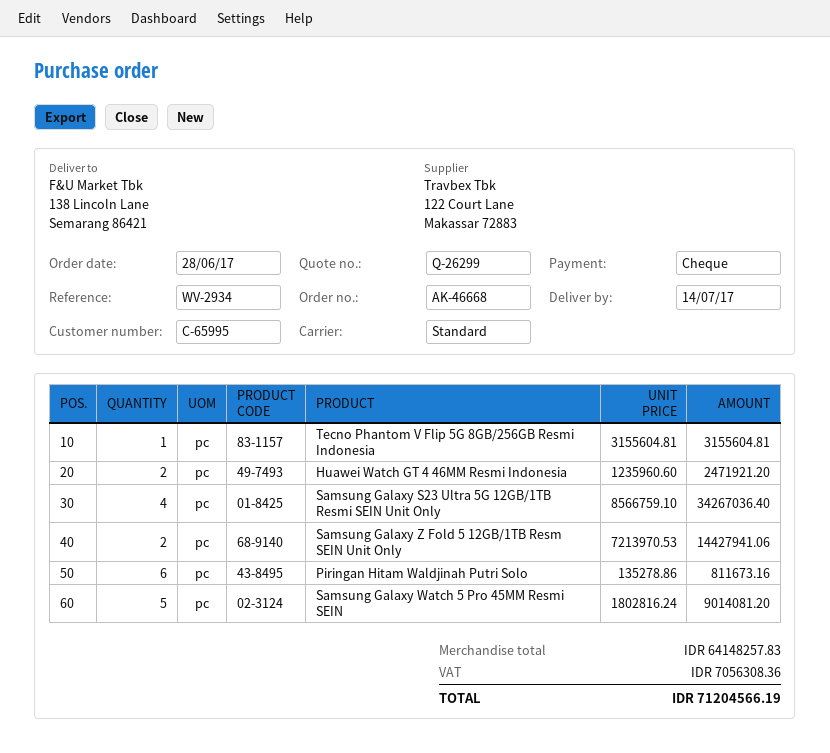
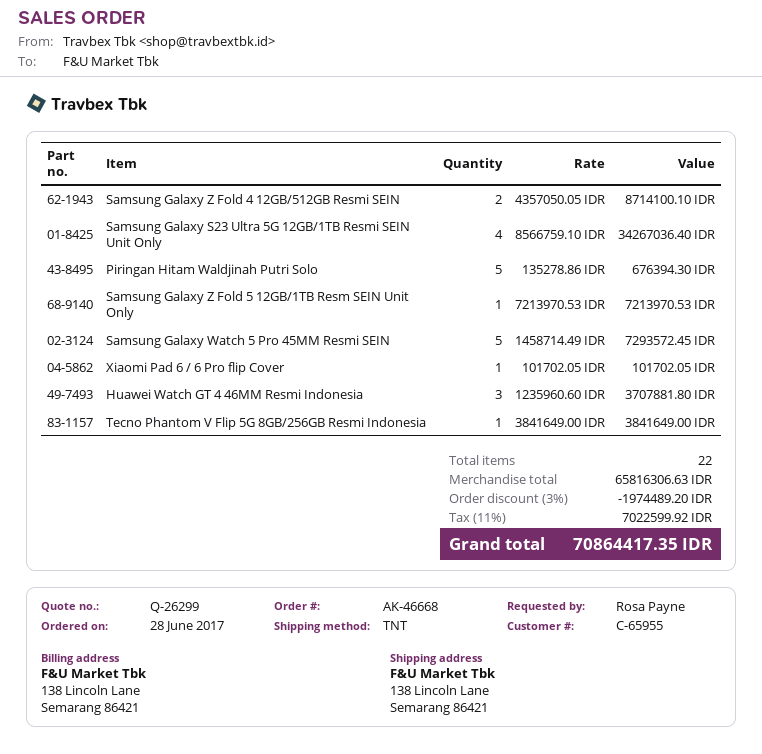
customer number: C-65995 -> C-65955
shipping method: standard -> TNT
Tecno Phantom V Flip 5G 8GB/256GB Resmi Indonesia: 1 x 3155604.81 = 3155604.81 -> 1 x 3841649.00 = 3841649.00
Huawei Watch GT 4 46MM Resmi Indonesia: 2 x 1235960.60 = 2471921.20 -> 3 x 1235960.60 = 3707881.80
Samsung Galaxy Z Fold 5 12GB/1TB Resm SEIN Unit Only: 2 x 7213970.53 = 14427941.06 -> 1 x 7213970.53 = 7213970.53
Piringan Hitam Waldjinah Putri Solo: 6 x 135278.86 = 811673.16 -> 5 x 135278.86 = 676394.30
Samsung Galaxy Watch 5 Pro 45MM Resmi SEIN: 5 x 1802816.24 = 9014081.20 -> 5 x 1458714.49 = 7293572.45
Samsung Galaxy Z Fold 4 12GB/512GB Resmi SEIN: none -> 2 x 4357050.05 = 8714100.10
Xiaomi Pad 6 / 6 Pro flip Cover: none -> 1 x 101702.05 = 101702.05
subtotal: 64148257.83 -> 65816306.63
discount: none -> 3% = 1974489.20
tax: 7056308.36 -> 7022599.92
total: 71204566.19 -> 70864417.35

